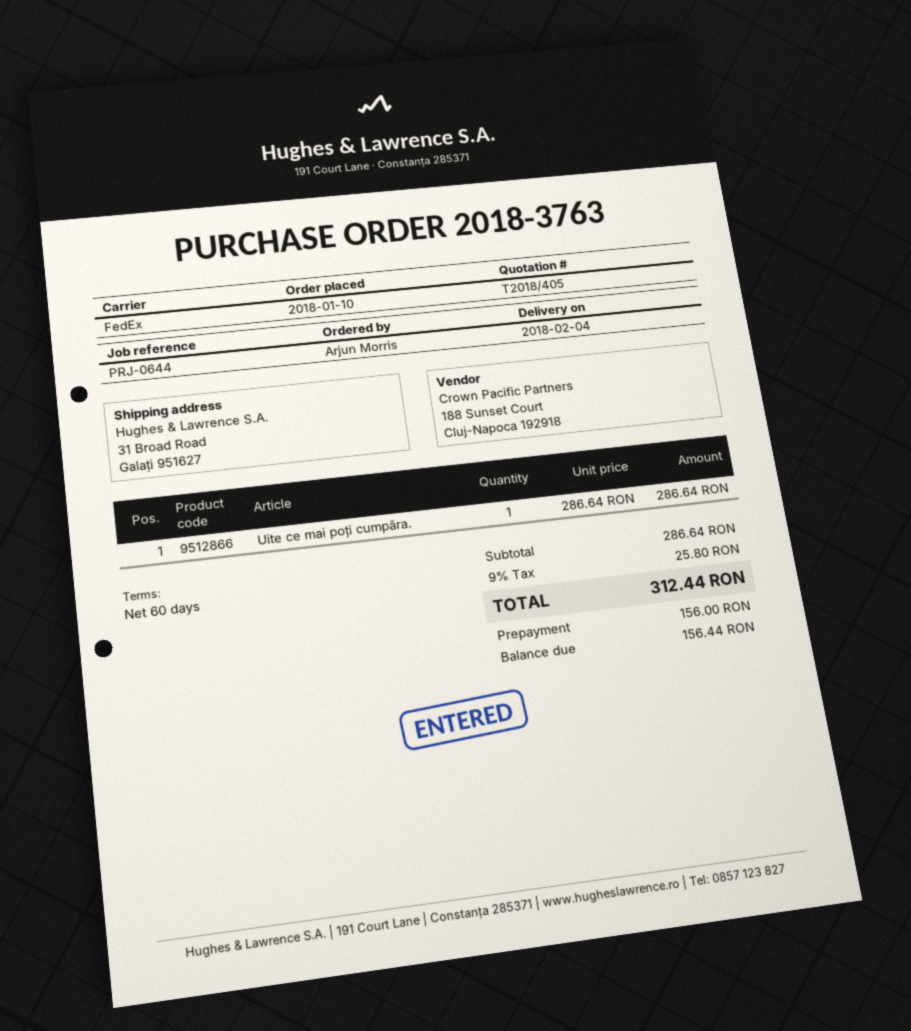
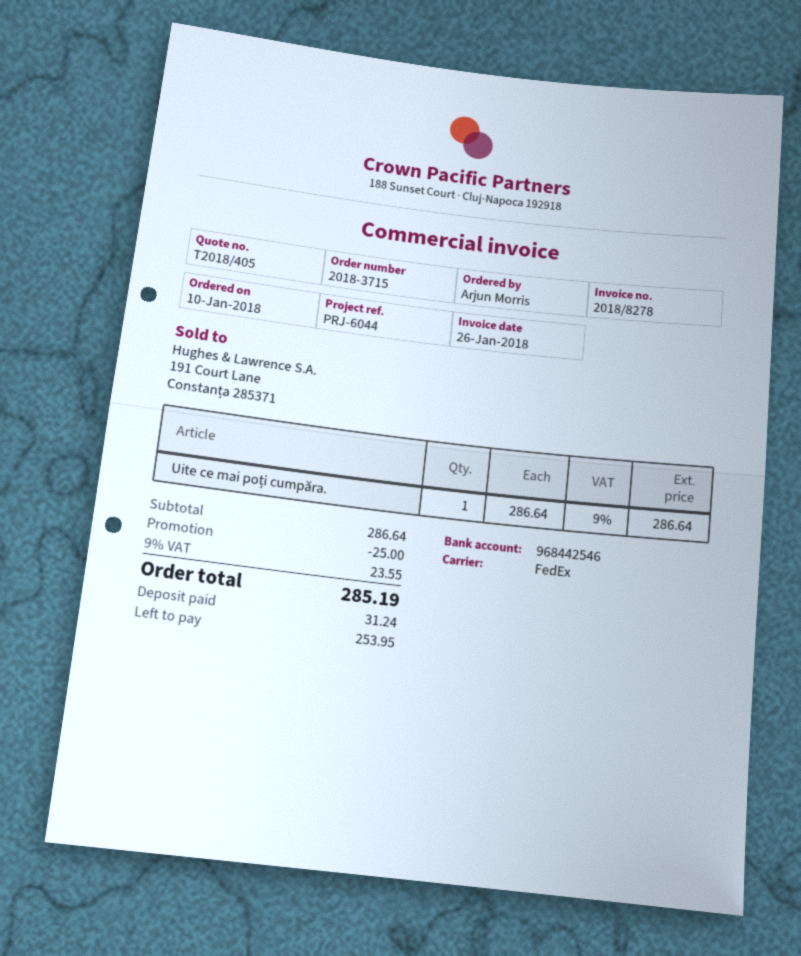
order number: 2018-3763 -> 2018-3715
reference: PRJ-0644 -> PRJ-6044
discount: none -> 25.00
tax: 9% = 25.80 -> 9% = 23.55
total: 312.44 -> 285.19
deposit: 156.00 -> 31.24
balance: 156.44 -> 253.95

